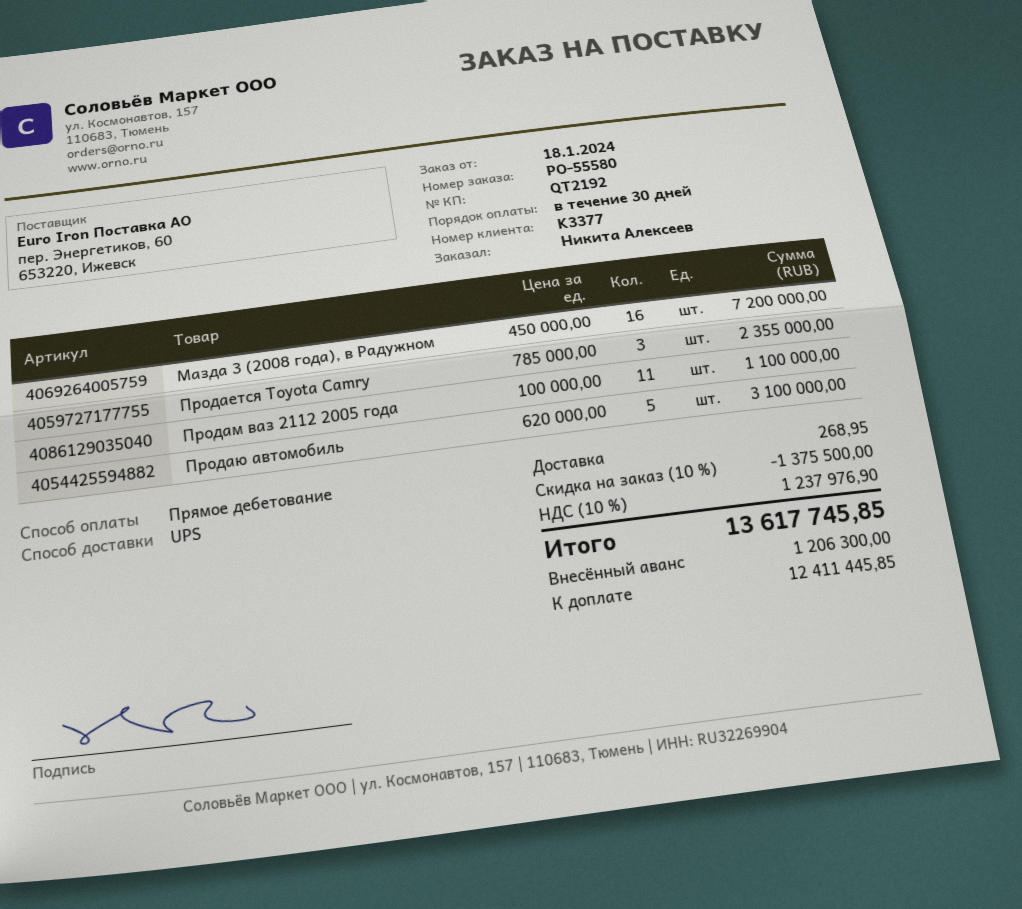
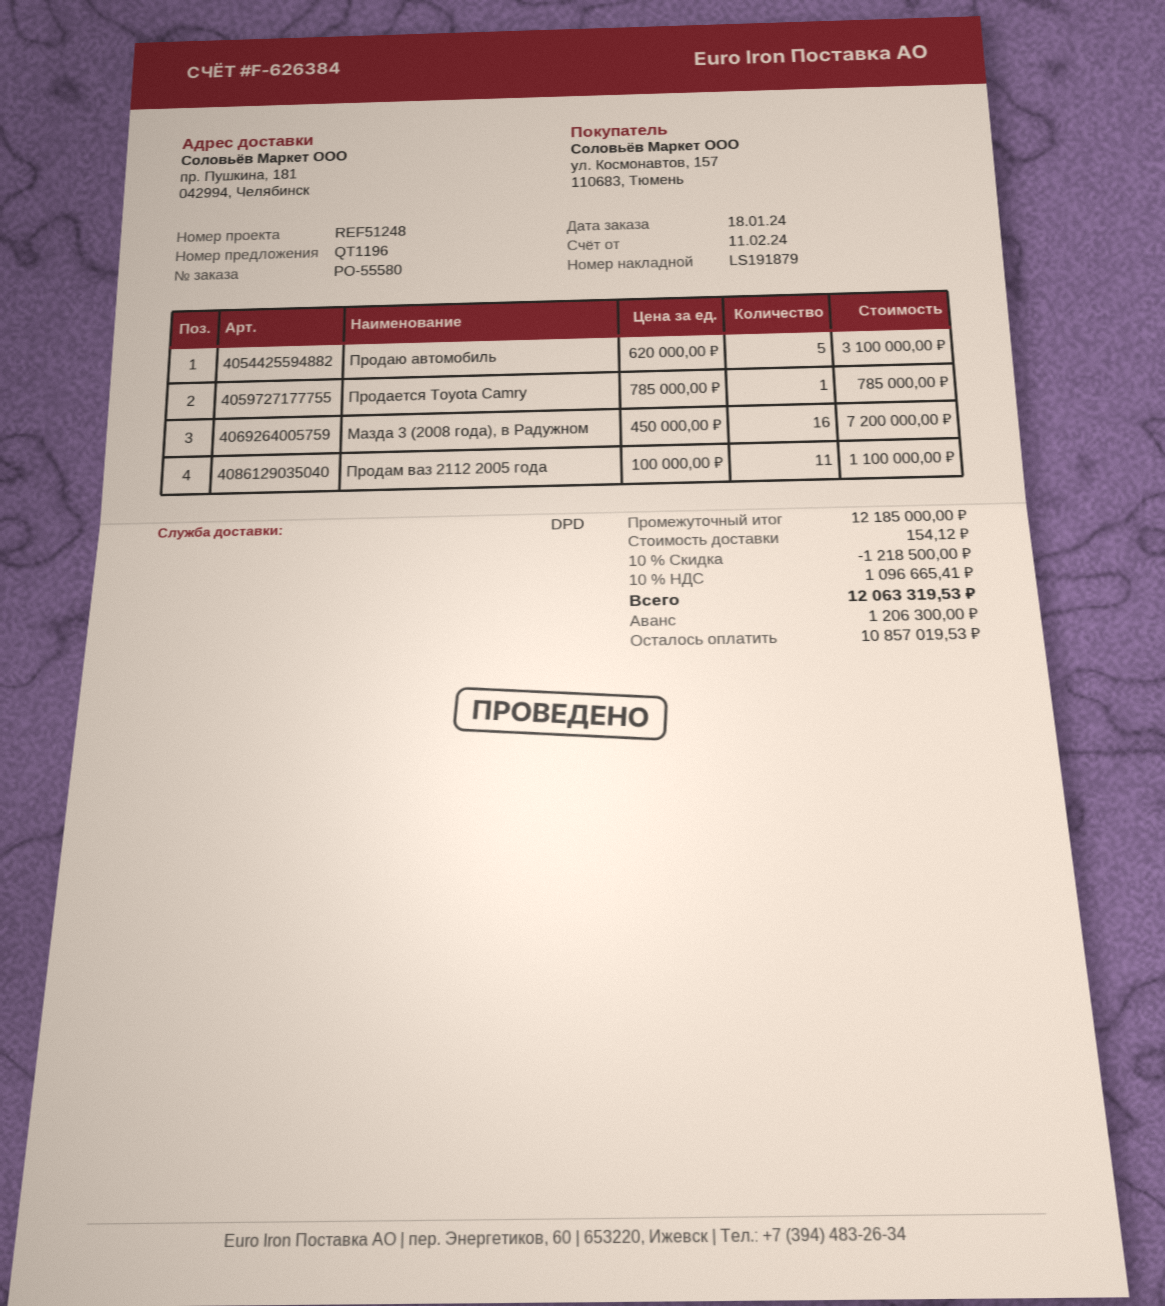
quote number: QT2192 -> QT1196
shipping method: UPS -> DPD
Продается Toyota Camry: 3 x 785000.00 = 2355000.00 -> 1 x 785000.00 = 785000.00
discount: 10% = 1375500.00 -> 10% = 1218500.00
shipping: 268.95 -> 154.12
tax: 10% = 1237976.90 -> 10% = 1096665.41
total: 13617745.85 -> 12063319.53
balance: 12411445.85 -> 10857019.53

